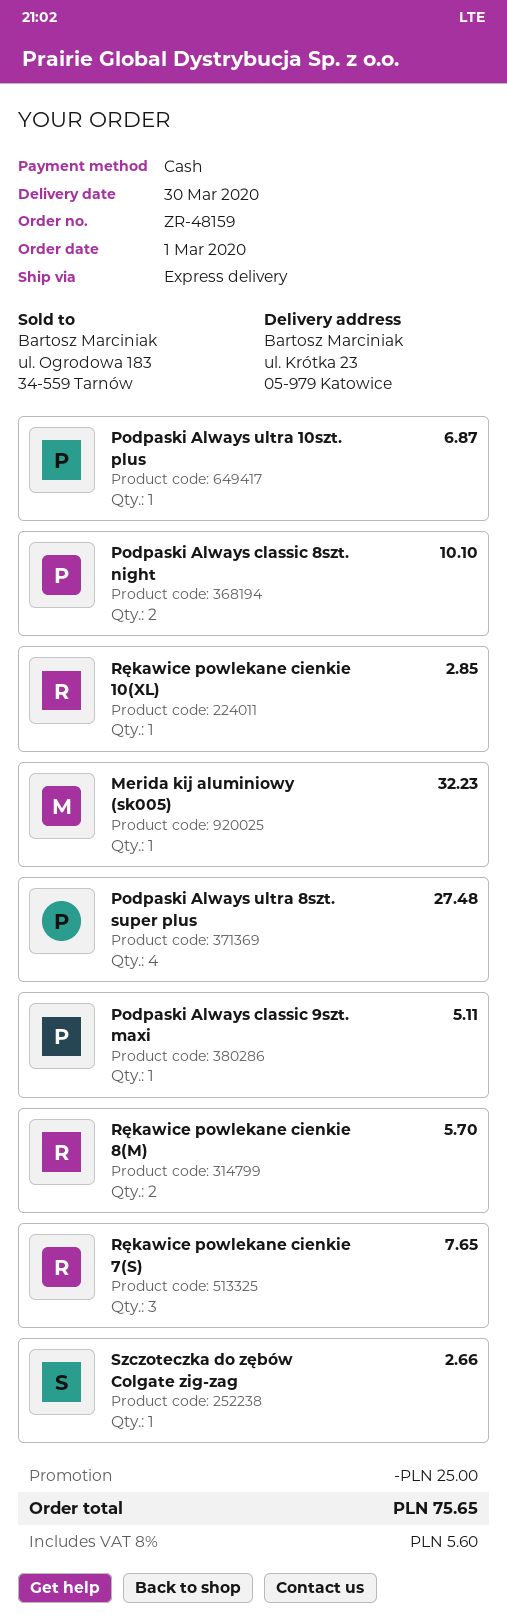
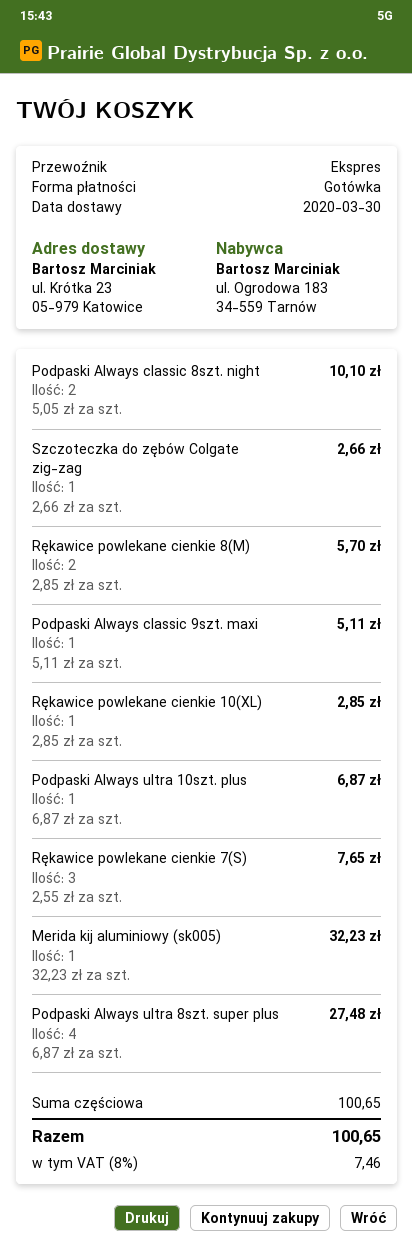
discount: 25.00 -> none
tax: 8% = 5.60 -> 8% = 7.46
total: 75.65 -> 100.65

